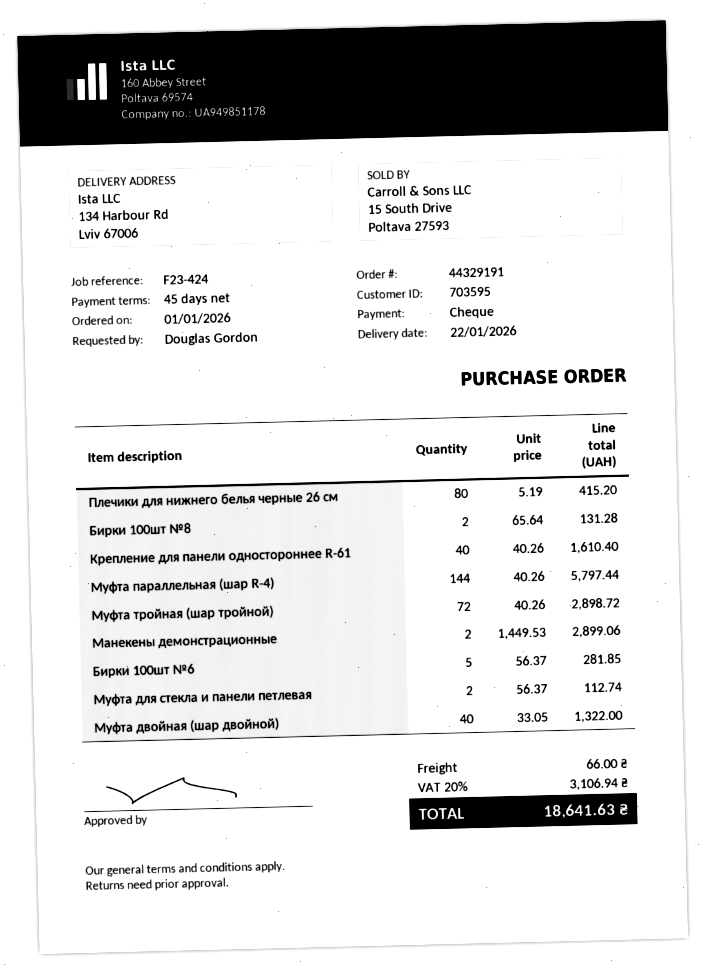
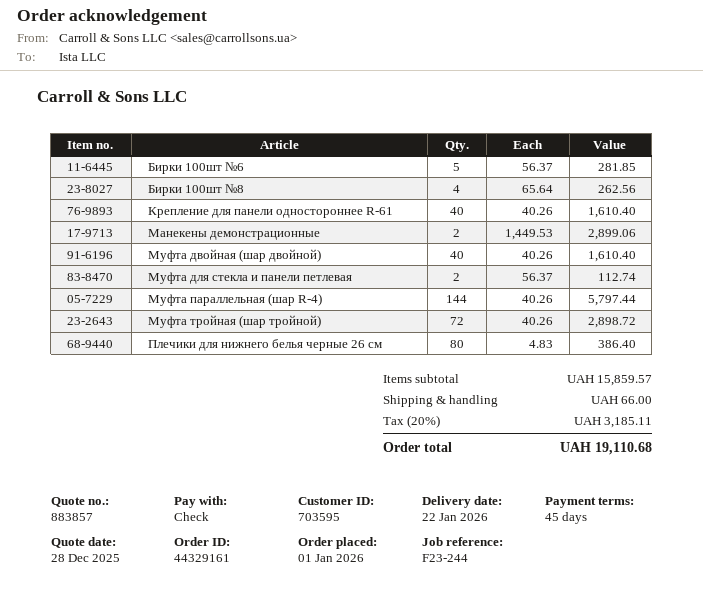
order number: 44329191 -> 44329161
reference: F23-424 -> F23-244
Плечики для нижнего белья черные 26 см: 80 x 5.19 = 415.20 -> 80 x 4.83 = 386.40
Бирки 100шт №8: 2 x 65.64 = 131.28 -> 4 x 65.64 = 262.56
Муфта двойная (шар двойной): 40 x 33.05 = 1322.00 -> 40 x 40.26 = 1610.40
tax: 20% = 3106.94 -> 20% = 3185.11
total: 18641.63 -> 19110.68

